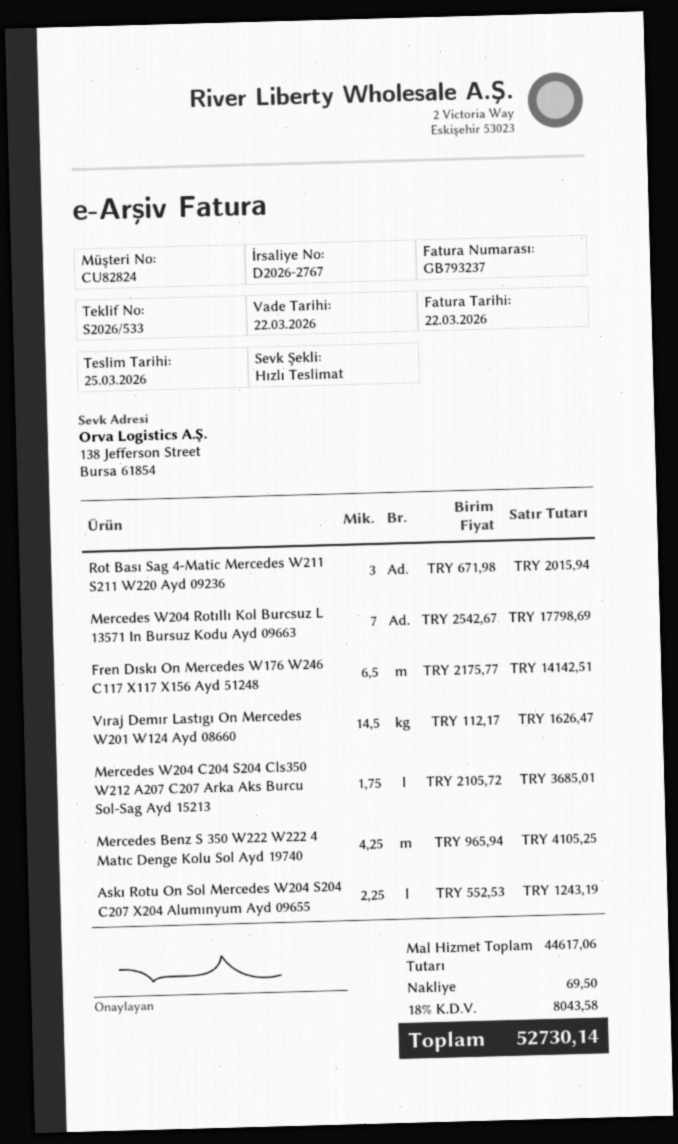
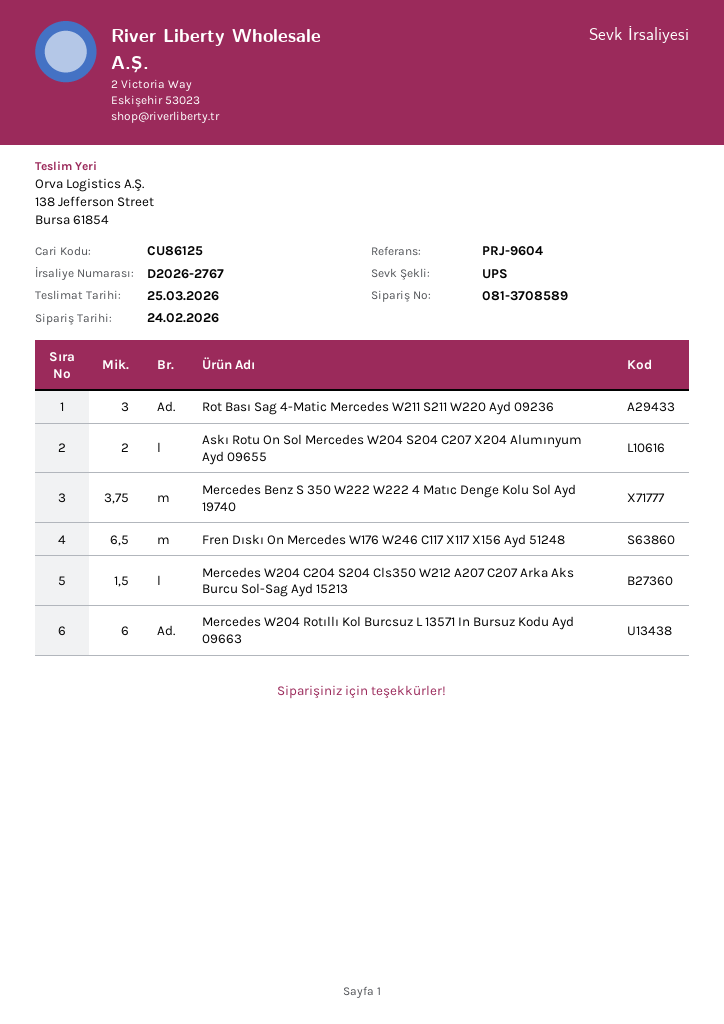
customer number: CU82824 -> CU86125
shipping method: express -> UPS
Mercedes W204 Rotıllı Kol Burcsuz L 13571 In Bursuz Kodu Ayd 09663: 7 -> 6
Vıraj Demır Lastıgı On Mercedes W201 W124 Ayd 08660: 14.5 -> none
Mercedes W204 C204 S204 Cls350 W212 A207 C207 Arka Aks Burcu Sol-Sag Ayd 15213: 1.75 -> 1.5
Mercedes Benz S 350 W222 W222 4 Matıc Denge Kolu Sol Ayd 19740: 4.25 -> 3.75
Askı Rotu On Sol Mercedes W204 S204 C207 X204 Alumınyum Ayd 09655: 2.25 -> 2

